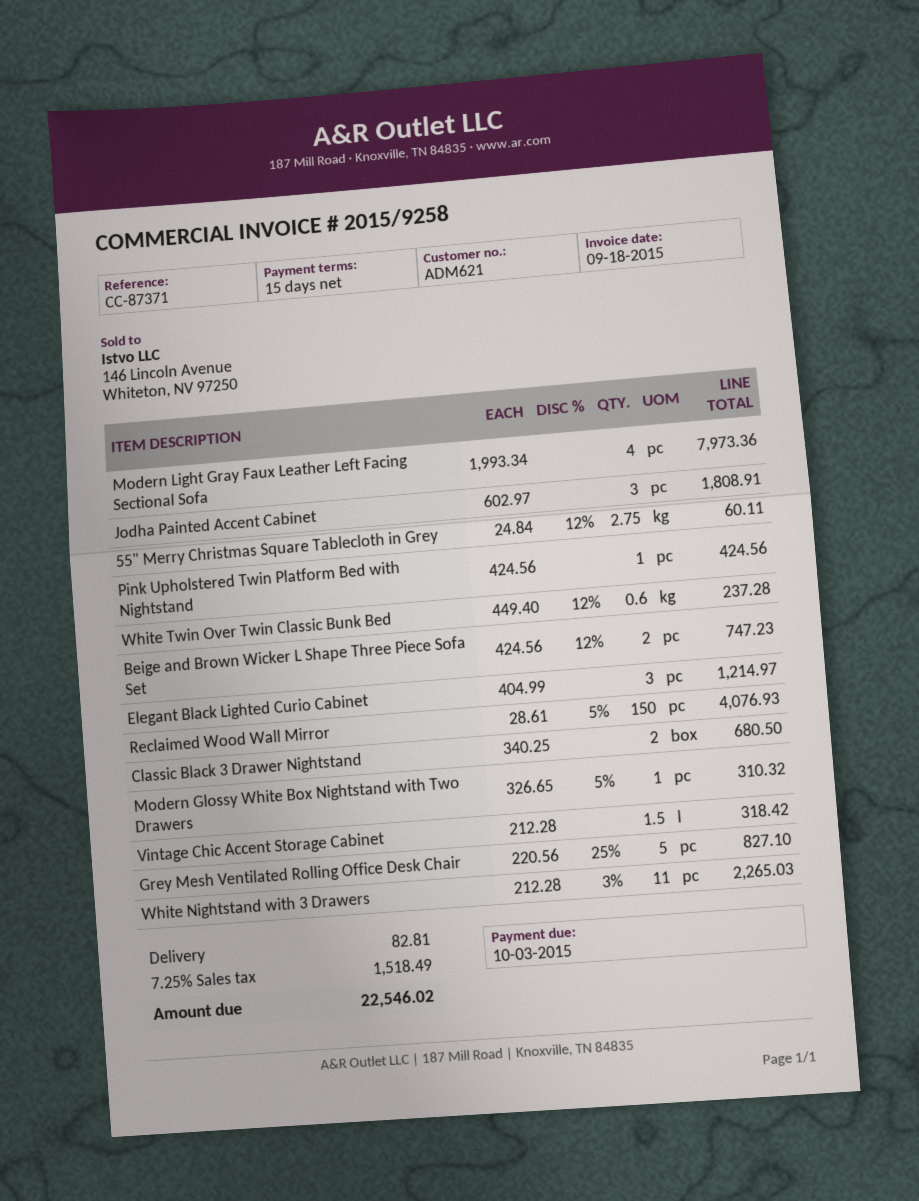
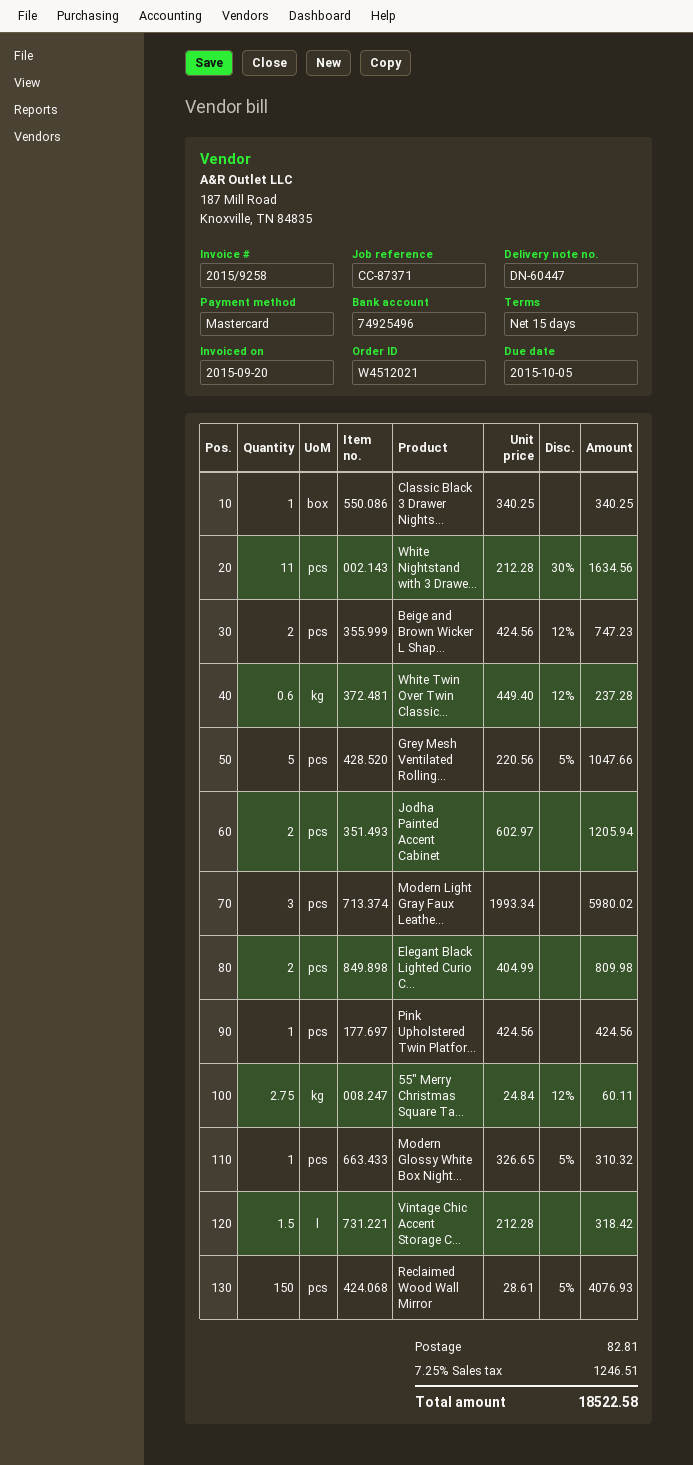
invoice date: 2015-09-18 -> 2015-09-20
due date: 2015-10-03 -> 2015-10-05
Modern Light Gray Faux Leather Left Facing Sectional Sofa: 4 x 1993.34 = 7973.36 -> 3 x 1993.34 = 5980.02
Jodha Painted Accent Cabinet: 3 x 602.97 = 1808.91 -> 2 x 602.97 = 1205.94
Elegant Black Lighted Curio Cabinet: 3 x 404.99 = 1214.97 -> 2 x 404.99 = 809.98
Classic Black 3 Drawer Nightstand: 2 x 340.25 = 680.50 -> 1 x 340.25 = 340.25
Grey Mesh Ventilated Rolling Office Desk Chair: 5 x 220.56 - 25% = 827.10 -> 5 x 220.56 - 5% = 1047.66
White Nightstand with 3 Drawers: 11 x 212.28 - 3% = 2265.03 -> 11 x 212.28 - 30% = 1634.56
tax: 7.25% = 1518.49 -> 7.25% = 1246.51
total: 22546.02 -> 18522.58

